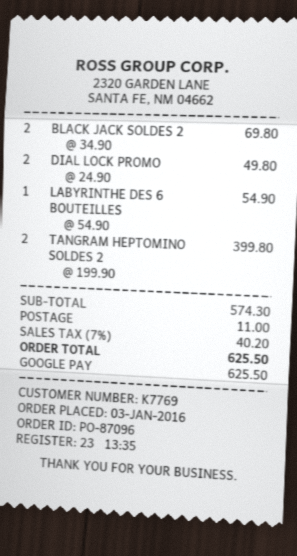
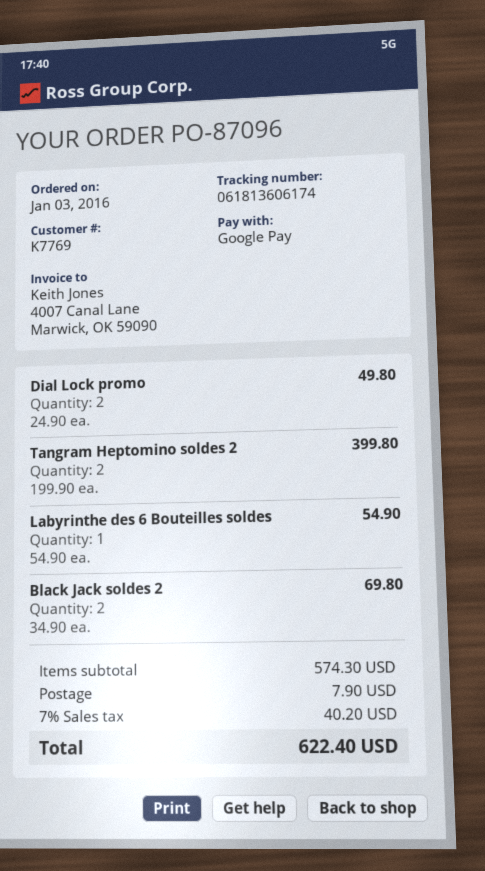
shipping: 11.00 -> 7.90
total: 625.50 -> 622.40

